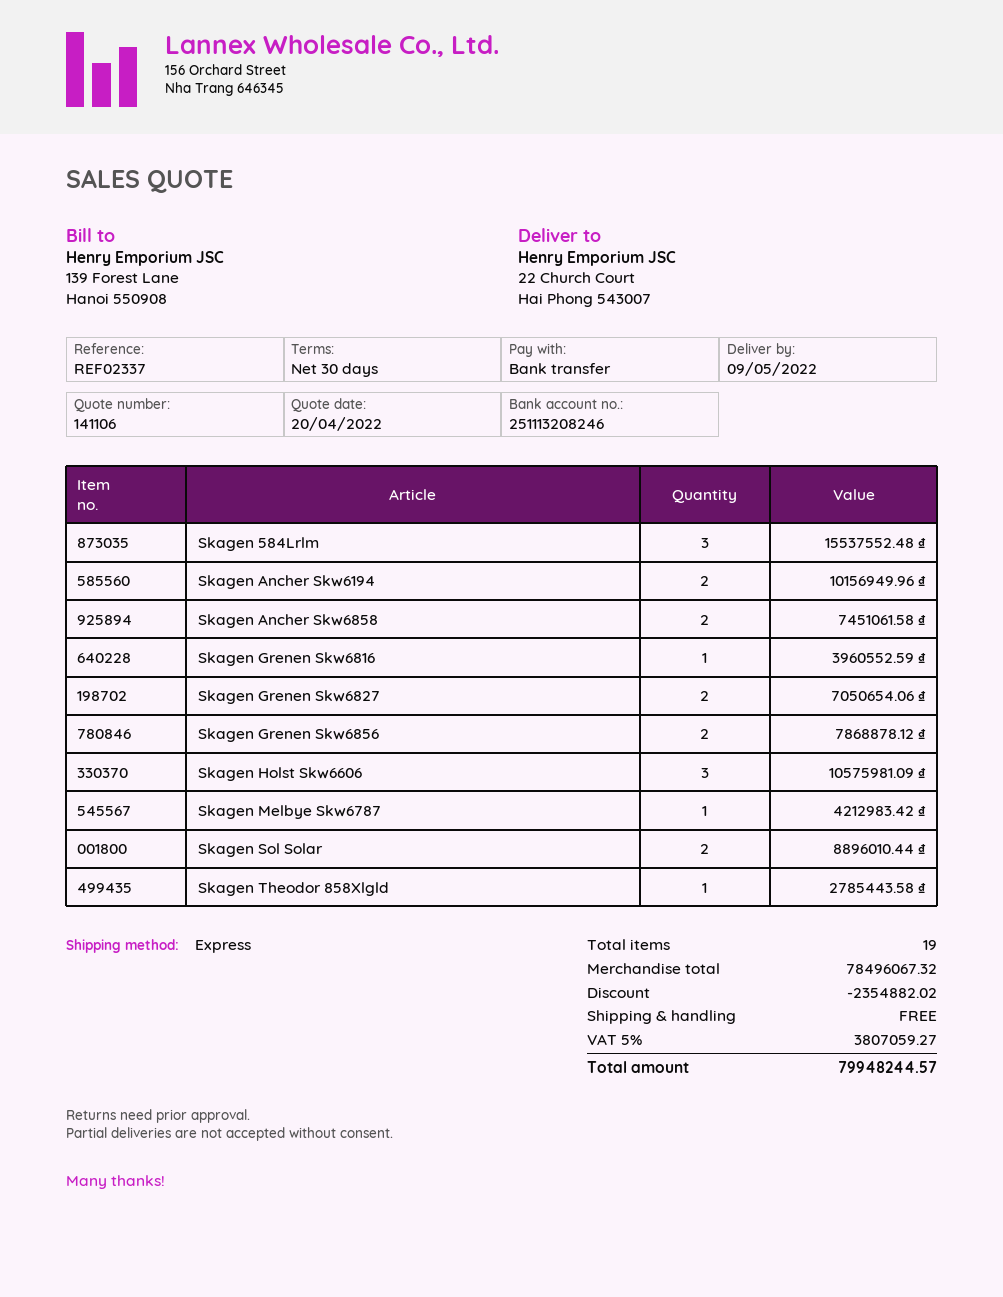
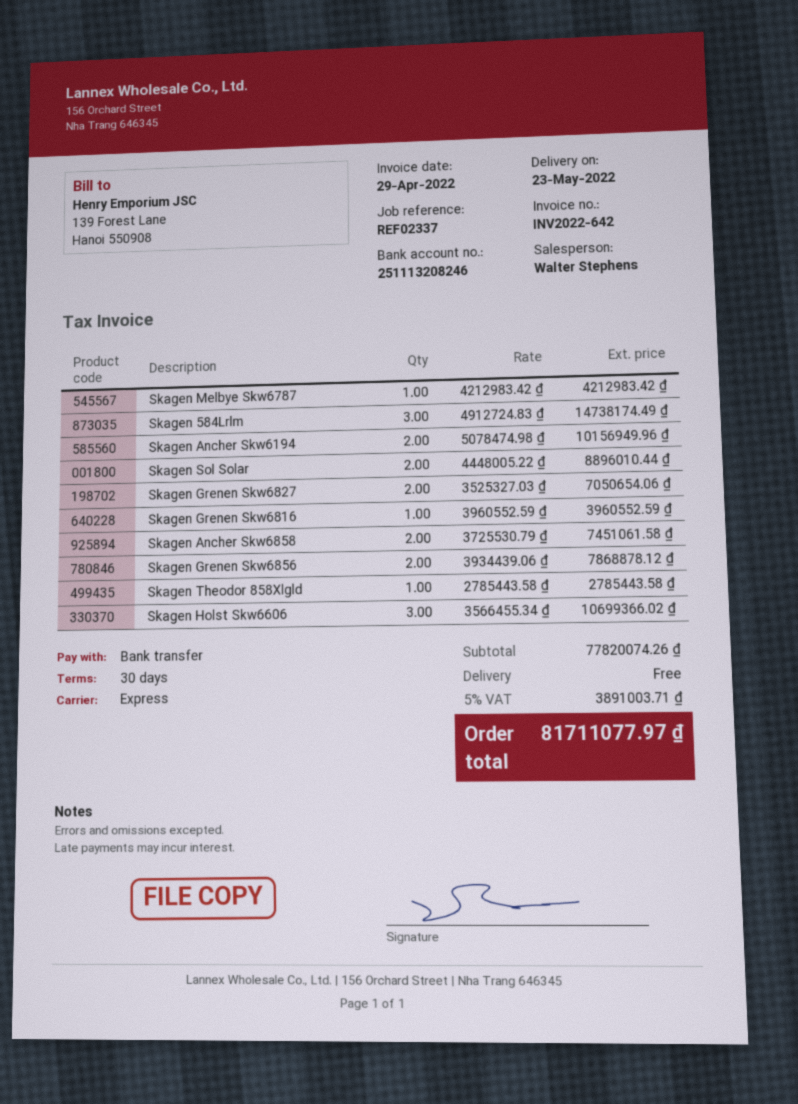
delivery date: 2022-05-09 -> 2022-05-23
Skagen 584Lrlm: 3 for 15537552.48 -> 3 for 14738174.49
Skagen Holst Skw6606: 3 for 10575981.09 -> 3 for 10699366.02
subtotal: 78496067.32 -> 77820074.26
discount: 2354882.02 -> none
tax: 5% = 3807059.27 -> 5% = 3891003.71
total: 79948244.57 -> 81711077.97

